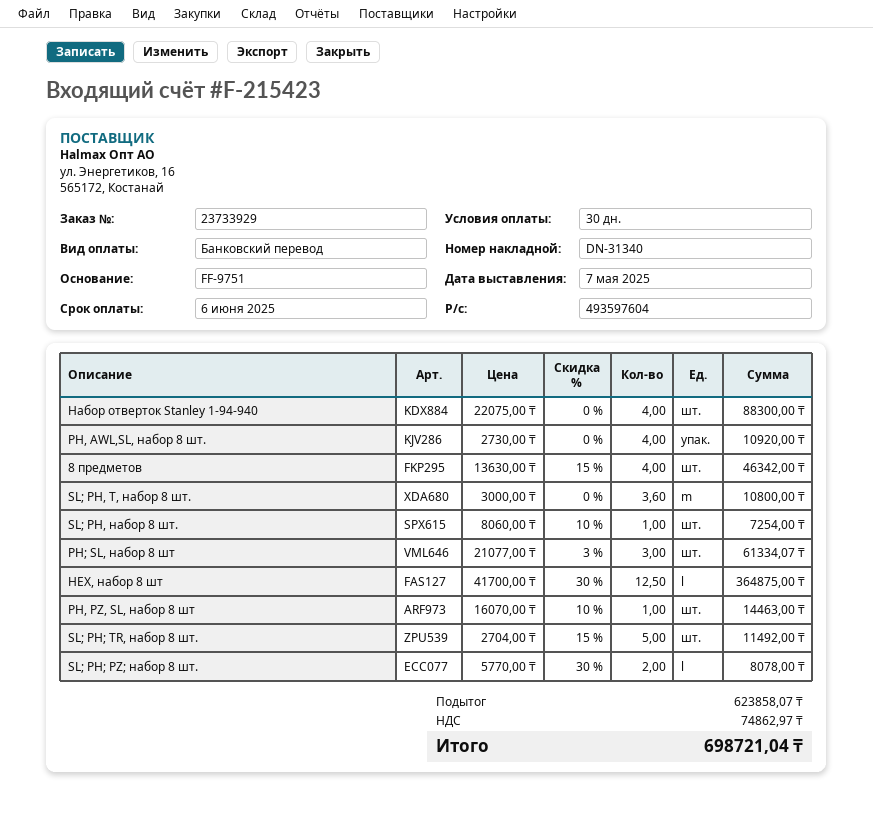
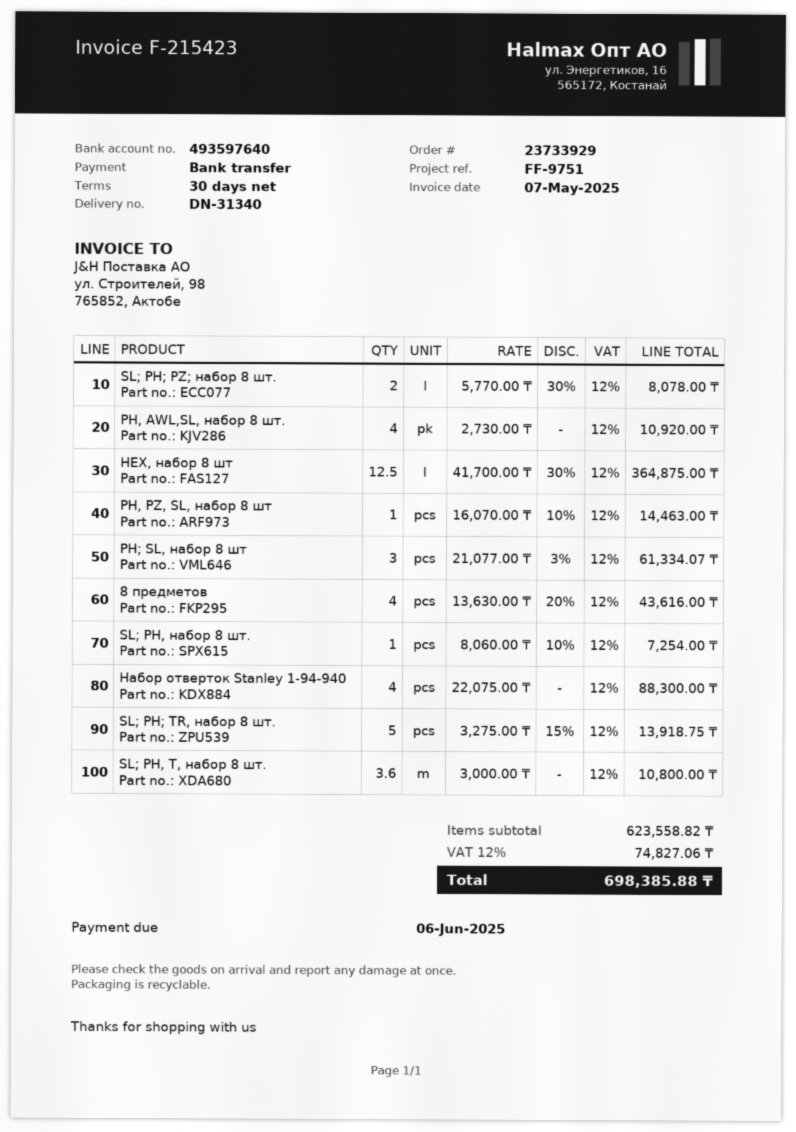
bank account: 493597604 -> 493597640
8 предметов: 4 x 13630.00 - 15% = 46342.00 -> 4 x 13630.00 - 20% = 43616.00
SL; PH; TR, набор 8 шт.: 5 x 2704.00 - 15% = 11492.00 -> 5 x 3275.00 - 15% = 13918.75
subtotal: 623858.07 -> 623558.82
tax: 74862.97 -> 74827.06
total: 698721.04 -> 698385.88

